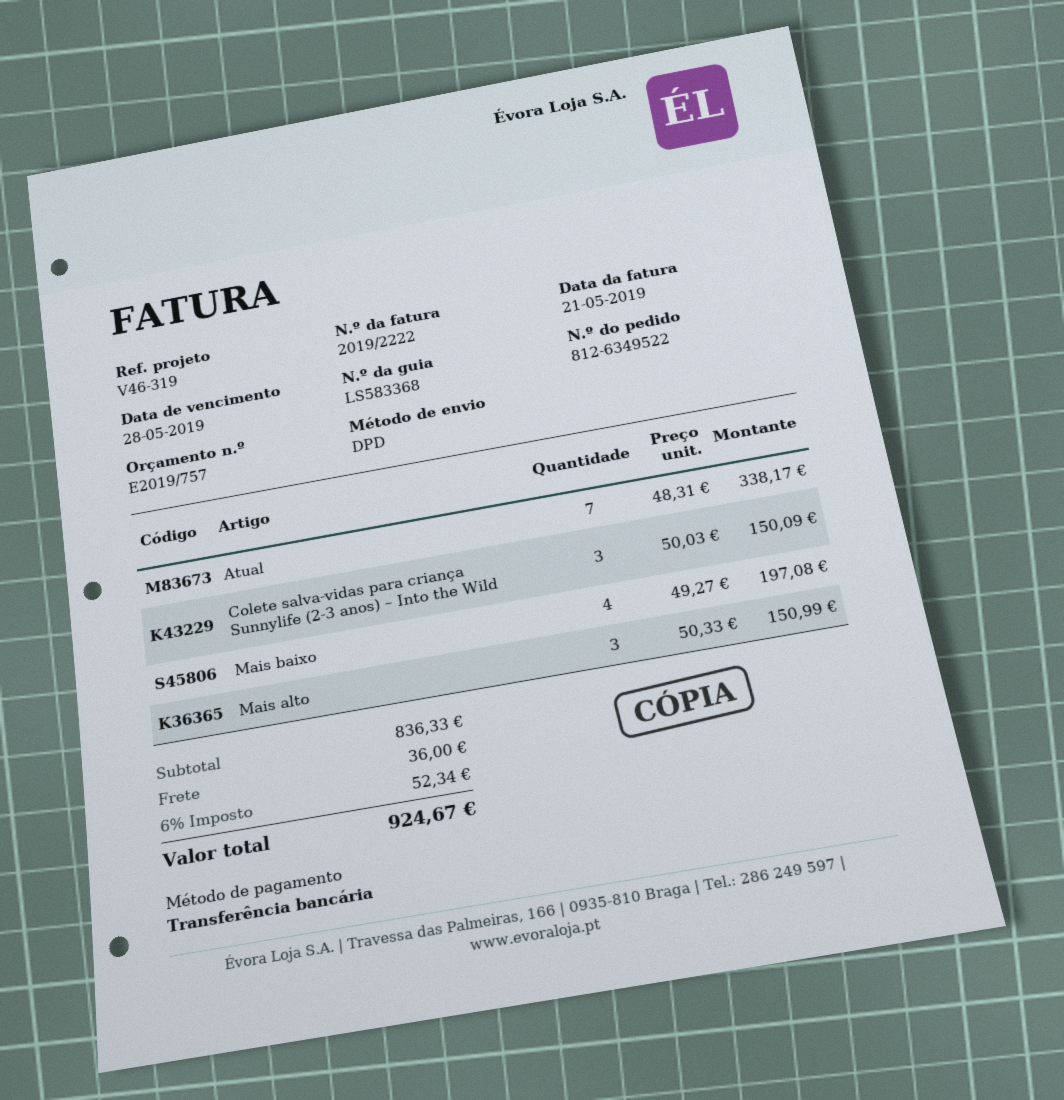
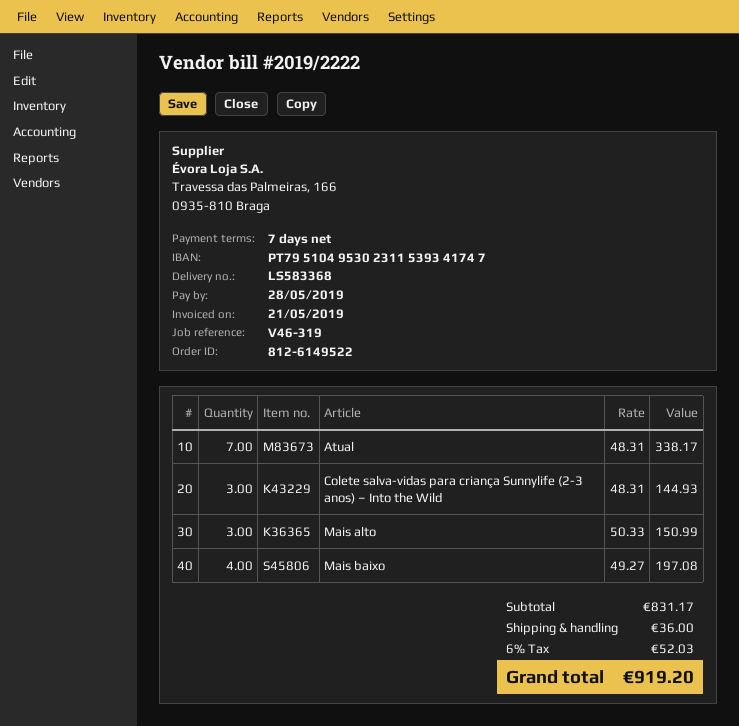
order number: 812-6349522 -> 812-6149522
Colete salva-vidas para criança Sunnylife (2-3 anos) – Into the Wild: 3 x 50.03 = 150.09 -> 3 x 48.31 = 144.93
subtotal: 836.33 -> 831.17
tax: 6% = 52.34 -> 6% = 52.03
total: 924.67 -> 919.20

